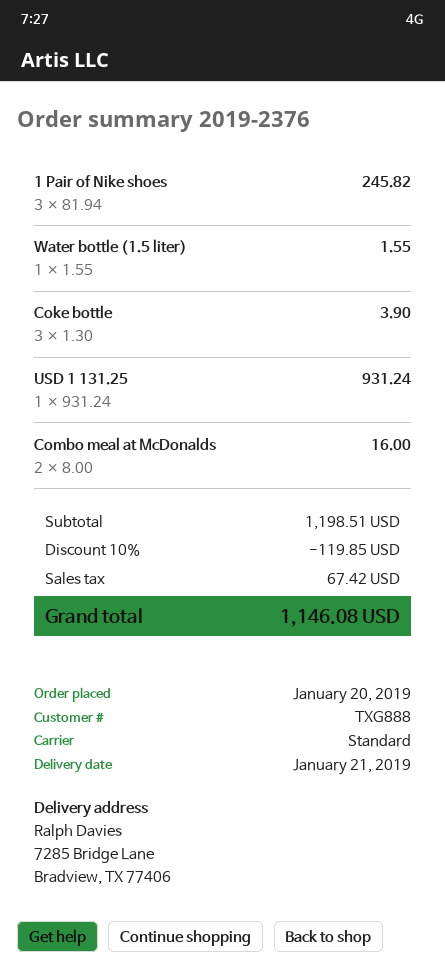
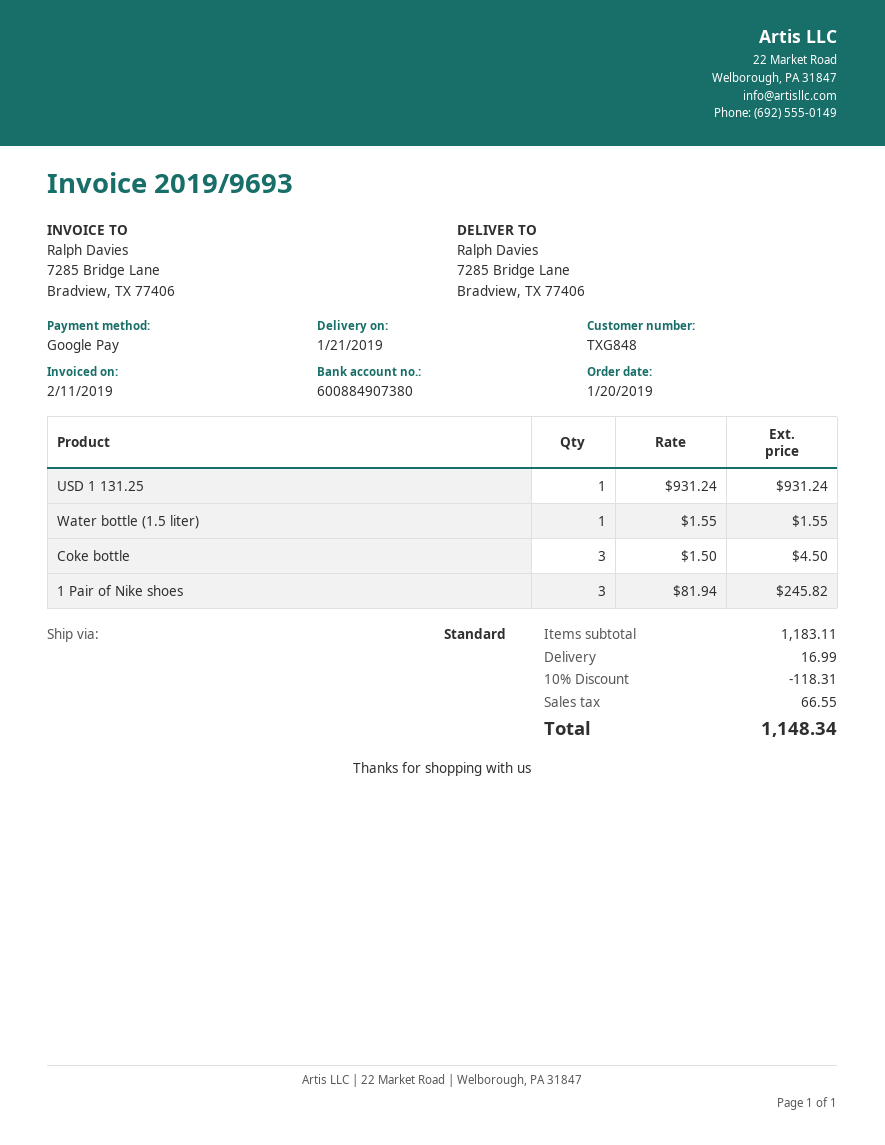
customer number: TXG888 -> TXG848
Coke bottle: 3 x 1.30 = 3.90 -> 3 x 1.50 = 4.50
Combo meal at McDonalds: 2 x 8.00 = 16.00 -> none
subtotal: 1198.51 -> 1183.11
discount: 10% = 119.85 -> 10% = 118.31
shipping: none -> 16.99
tax: 67.42 -> 66.55
total: 1146.08 -> 1148.34

